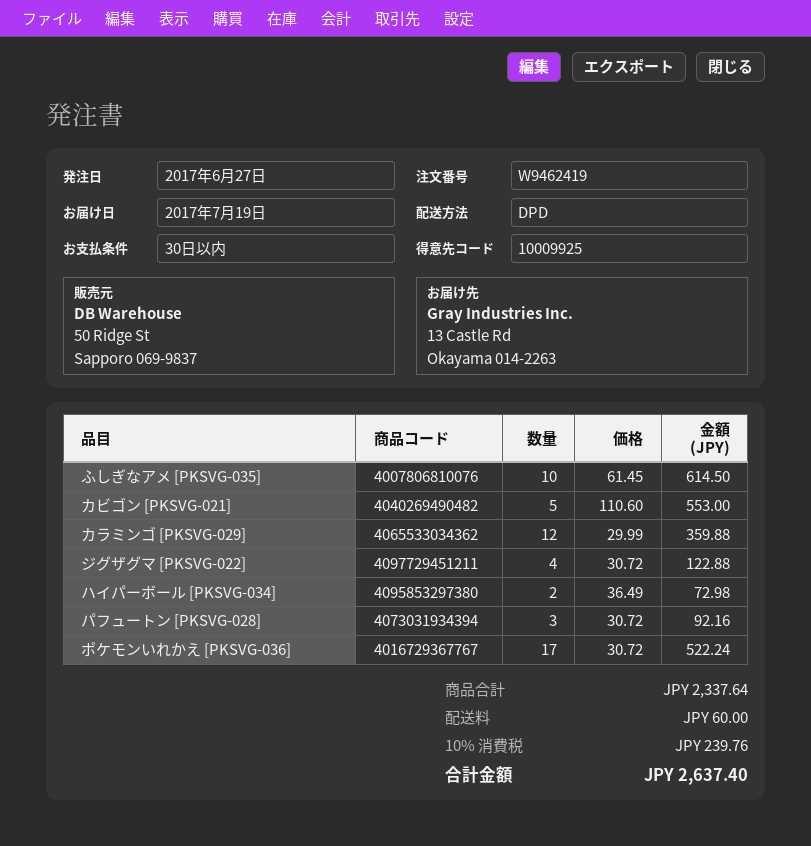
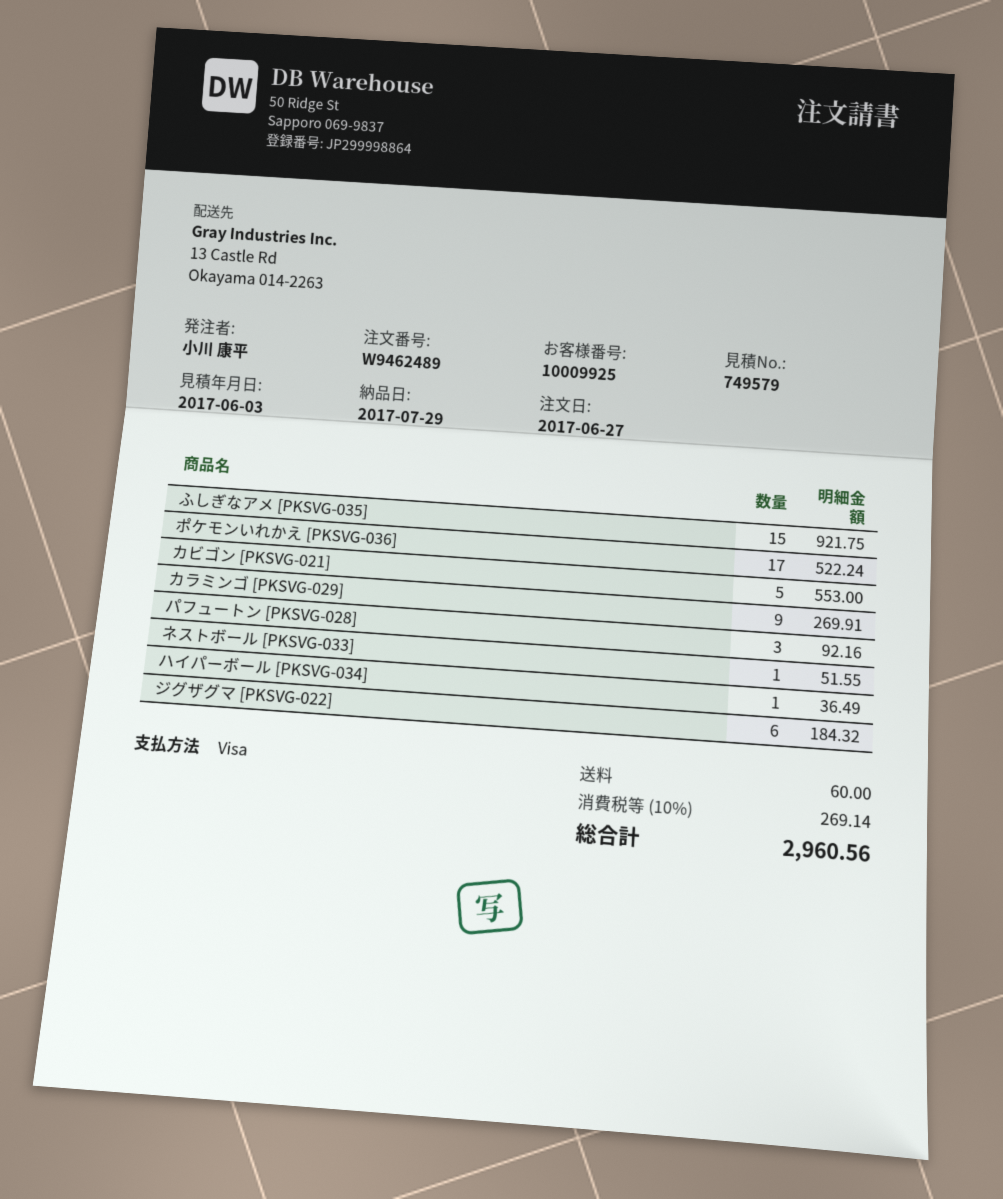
order number: W9462419 -> W9462489
delivery date: 2017-07-19 -> 2017-07-29
ふしぎなアメ [PKSVG-035]: 10 for 614.50 -> 15 for 921.75
カラミンゴ [PKSVG-029]: 12 for 359.88 -> 9 for 269.91
ジグザグマ [PKSVG-022]: 4 for 122.88 -> 6 for 184.32
ハイパーボール [PKSVG-034]: 2 for 72.98 -> 1 for 36.49
ネストボール [PKSVG-033]: none -> 1 for 51.55
tax: 10% = 239.76 -> 10% = 269.14
total: 2637.40 -> 2960.56

